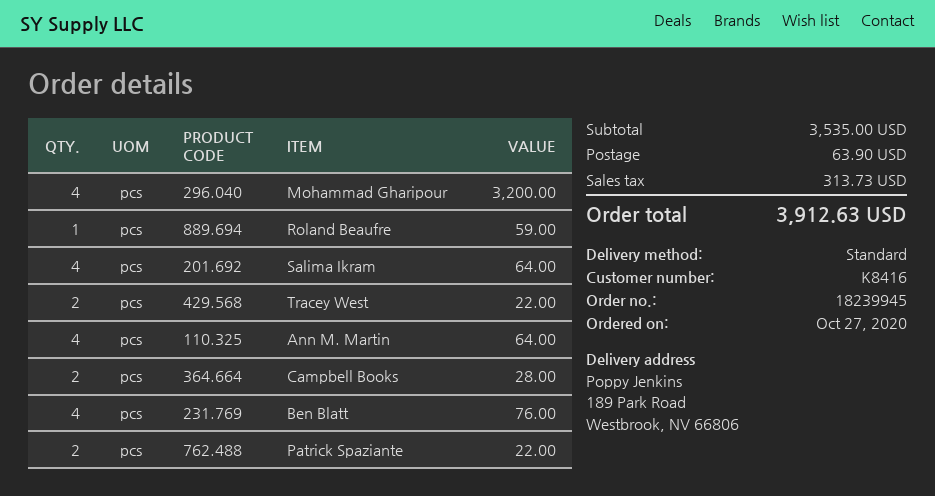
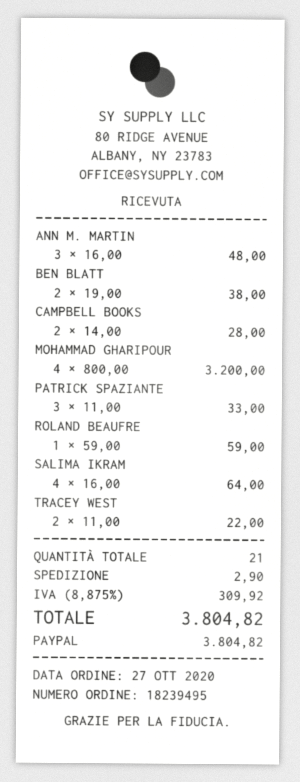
order number: 18239945 -> 18239495
Ann M. Martin: 4 for 64.00 -> 3 for 48.00
Ben Blatt: 4 for 76.00 -> 2 for 38.00
Patrick Spaziante: 2 for 22.00 -> 3 for 33.00
shipping: 63.90 -> 2.90
tax: 313.73 -> 309.92
total: 3912.63 -> 3804.82

